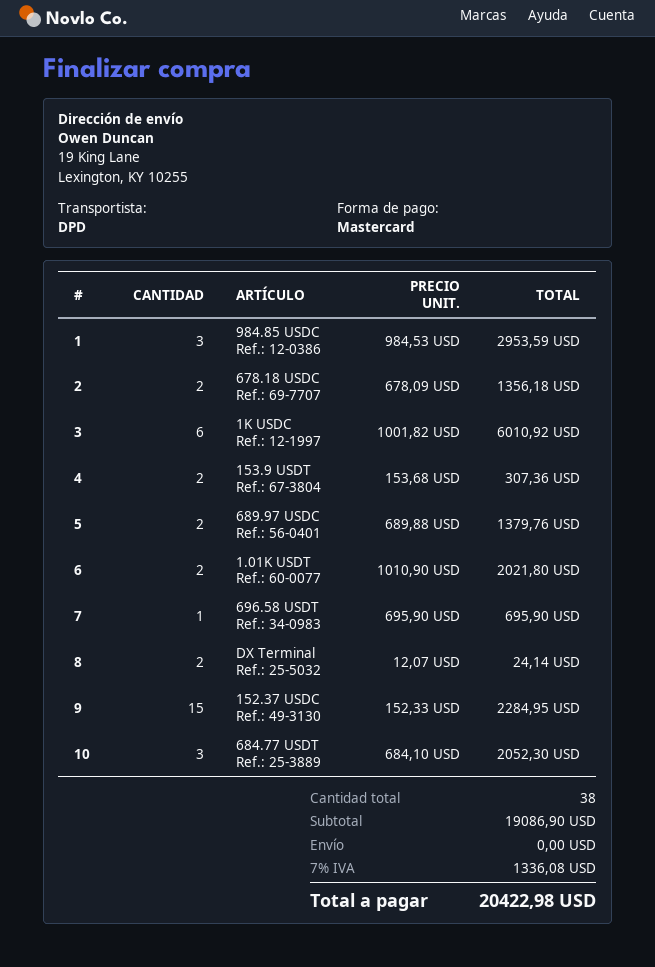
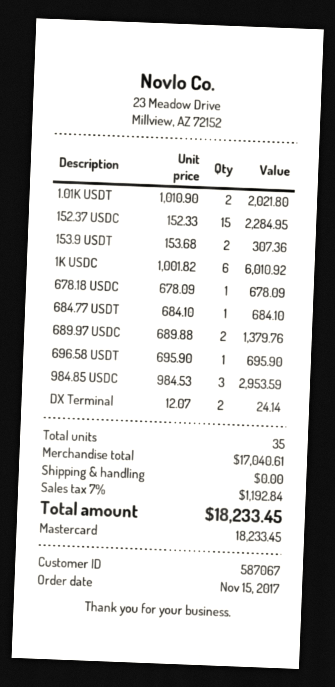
678.18 USDC: 2 x 678.09 = 1356.18 -> 1 x 678.09 = 678.09
684.77 USDT: 3 x 684.10 = 2052.30 -> 1 x 684.10 = 684.10
total quantity: 38 -> 35
subtotal: 19086.90 -> 17040.61
tax: 7% = 1336.08 -> 7% = 1192.84
total: 20422.98 -> 18233.45

